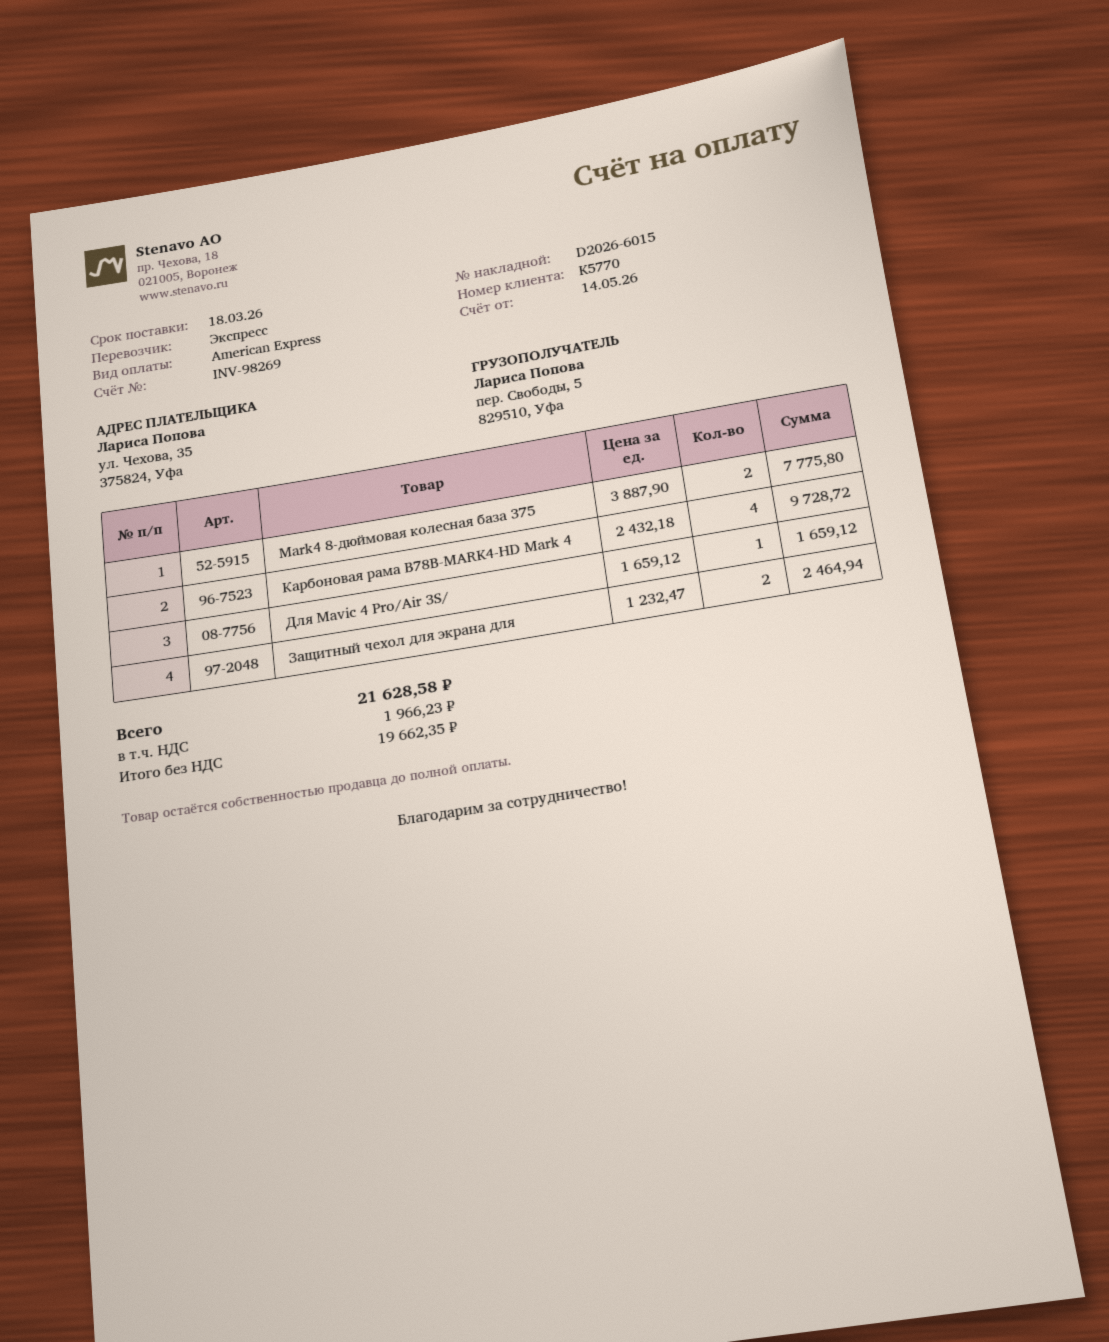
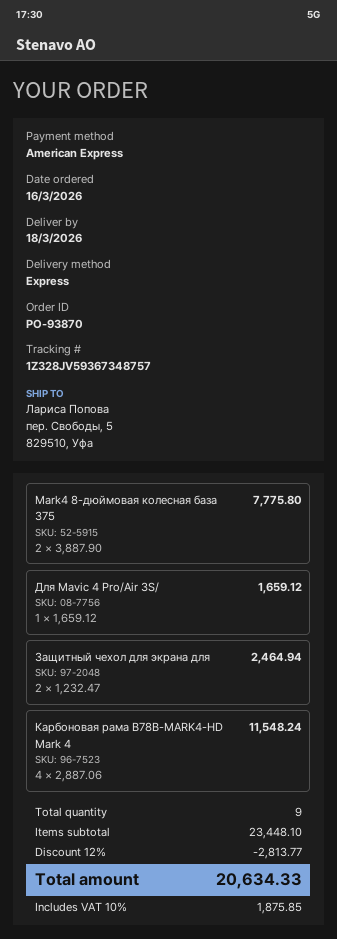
Карбоновая рама B78B-MARK4-HD Mark 4: 4 x 2432.18 = 9728.72 -> 4 x 2887.06 = 11548.24
discount: none -> 12% = 2813.77
tax: 1966.23 -> 1875.85
total: 21628.58 -> 20634.33

